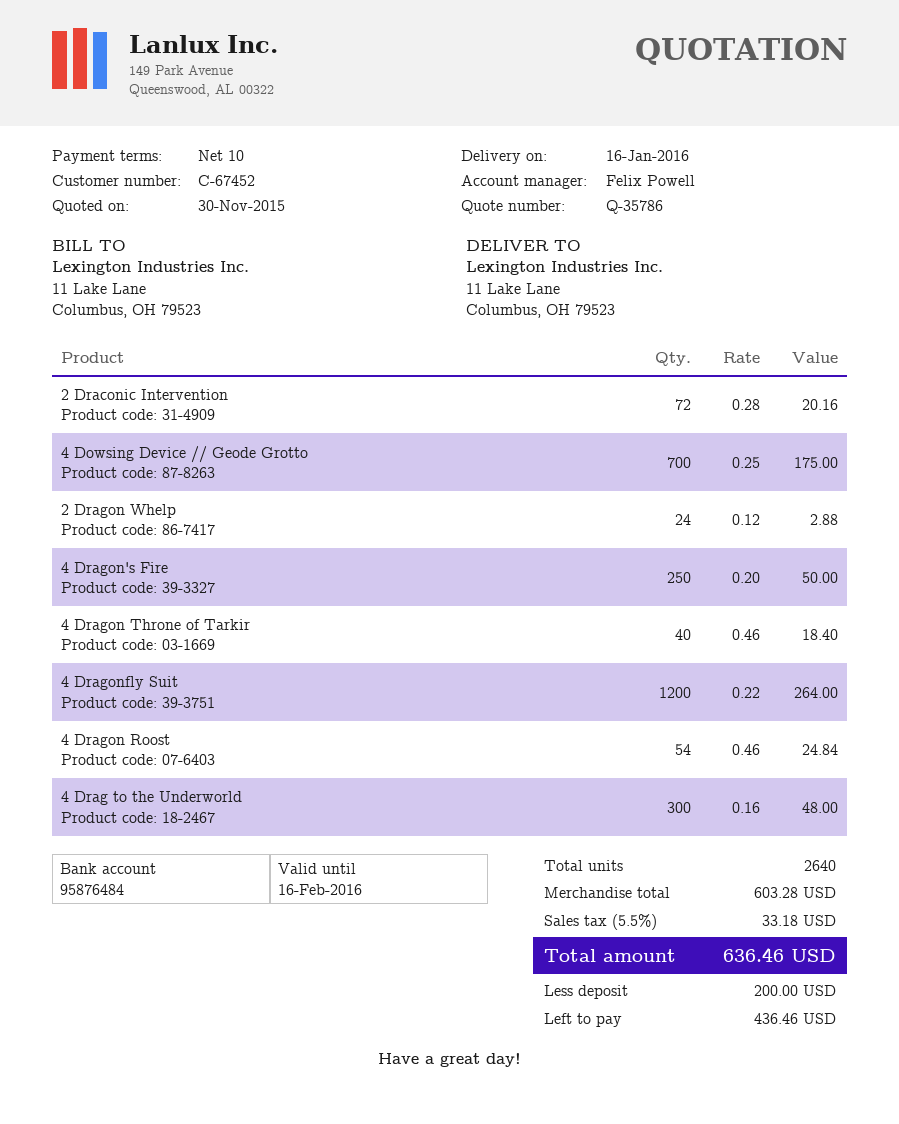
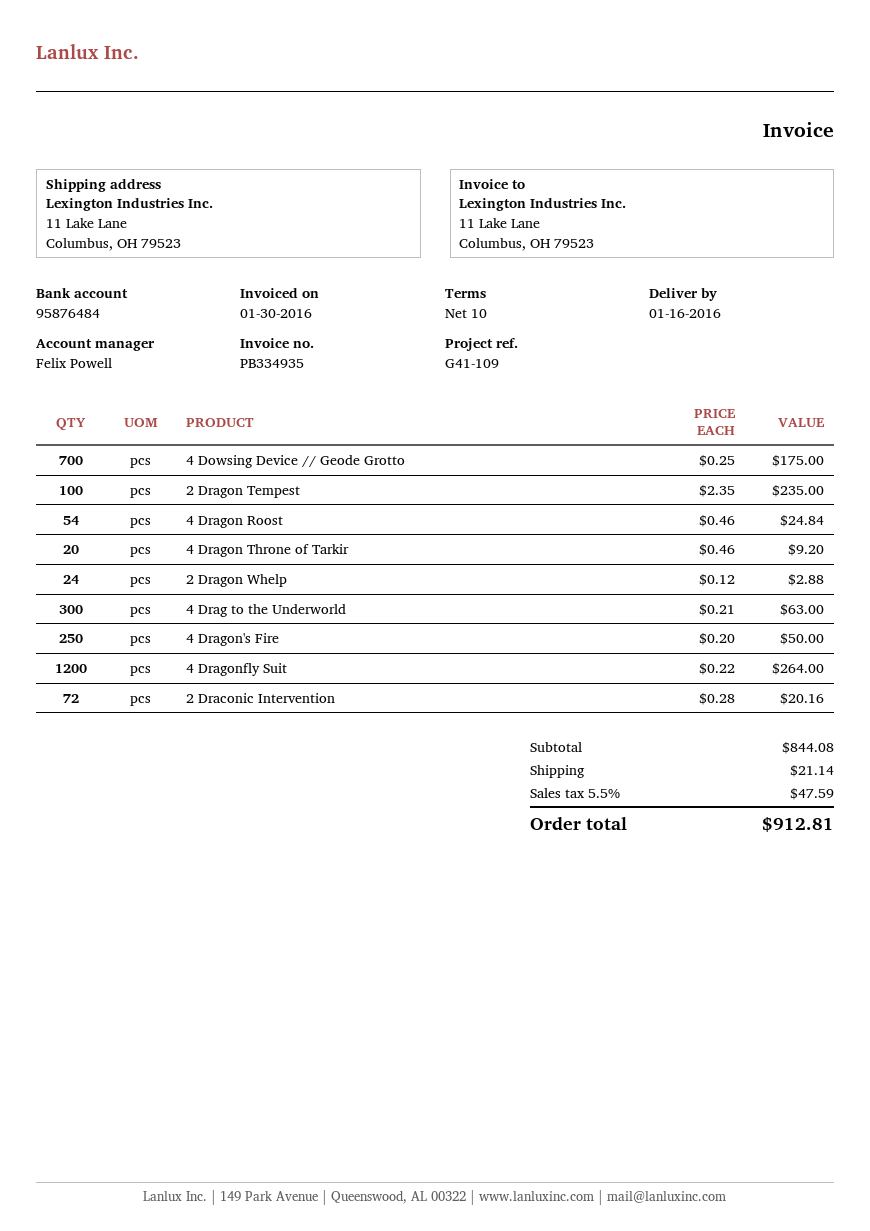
4 Dragon Throne of Tarkir: 40 x 0.46 = 18.40 -> 20 x 0.46 = 9.20
4 Drag to the Underworld: 300 x 0.16 = 48.00 -> 300 x 0.21 = 63.00
2 Dragon Tempest: none -> 100 x 2.35 = 235.00
subtotal: 603.28 -> 844.08
shipping: none -> 21.14
tax: 5.5% = 33.18 -> 5.5% = 47.59
total: 636.46 -> 912.81

